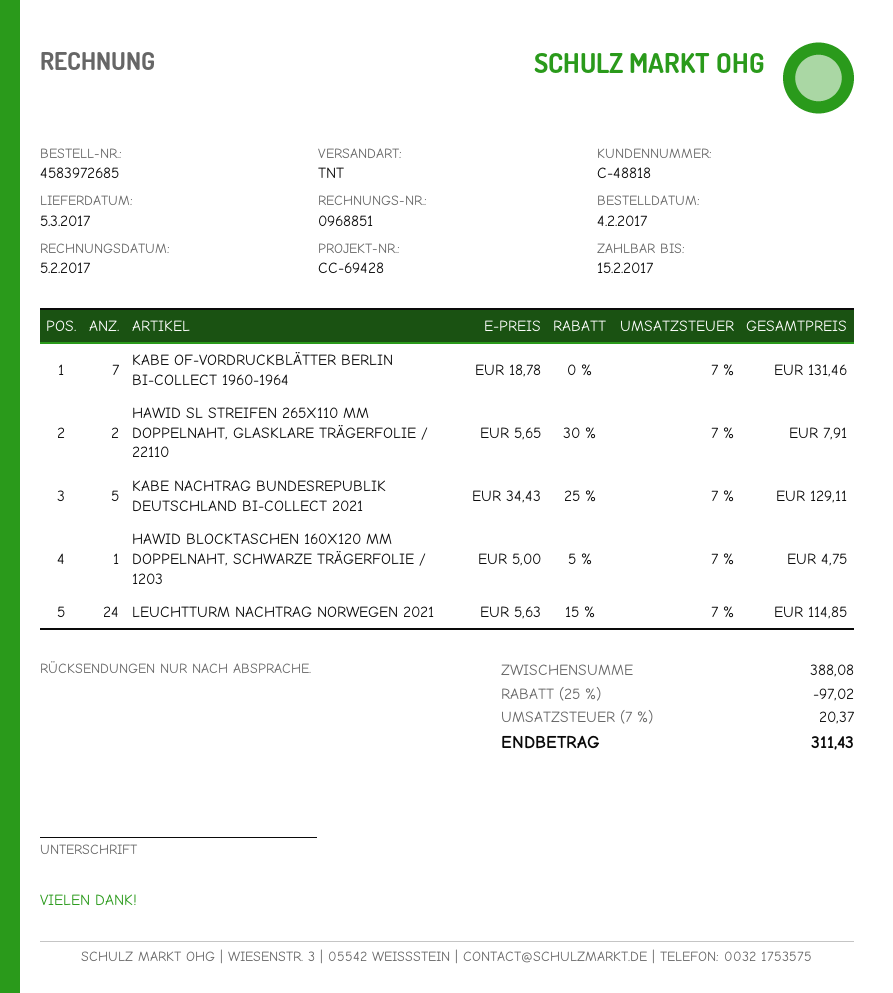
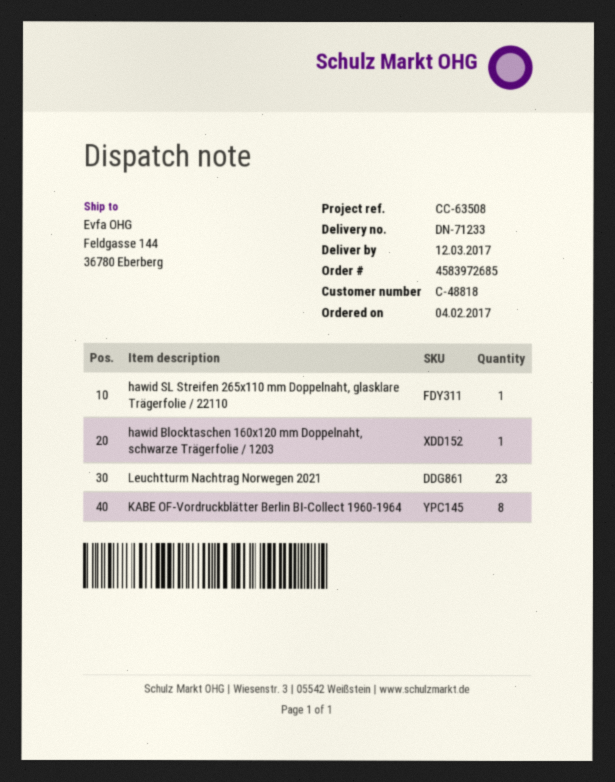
delivery date: 2017-03-05 -> 2017-03-12
reference: CC-69428 -> CC-63508
KABE OF-VORDRUCKBLÄTTER BERLIN BI-COLLECT 1960-1964: 7 -> 8
HAWID SL STREIFEN 265X110 MM DOPPELNAHT, GLASKLARE TRÄGERFOLIE / 22110: 2 -> 1
KABE NACHTRAG BUNDESREPUBLIK DEUTSCHLAND BI-COLLECT 2021: 5 -> none
LEUCHTTURM NACHTRAG NORWEGEN 2021: 24 -> 23

